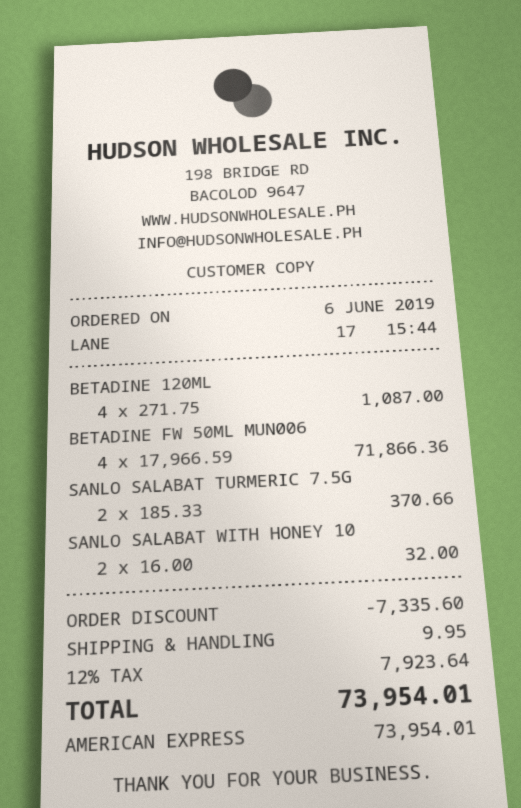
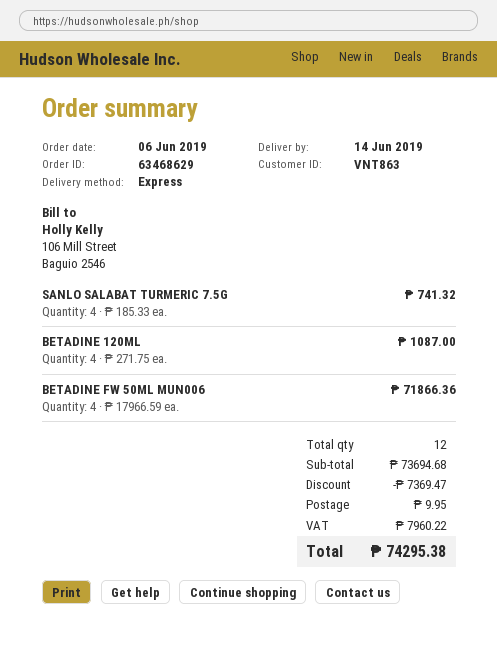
SANLO SALABAT TURMERIC 7.5G: 2 x 185.33 = 370.66 -> 4 x 185.33 = 741.32
SANLO SALABAT WITH HONEY 10: 2 x 16.00 = 32.00 -> none
discount: 7335.60 -> 7369.47
tax: 7923.64 -> 7960.22
total: 73954.01 -> 74295.38

